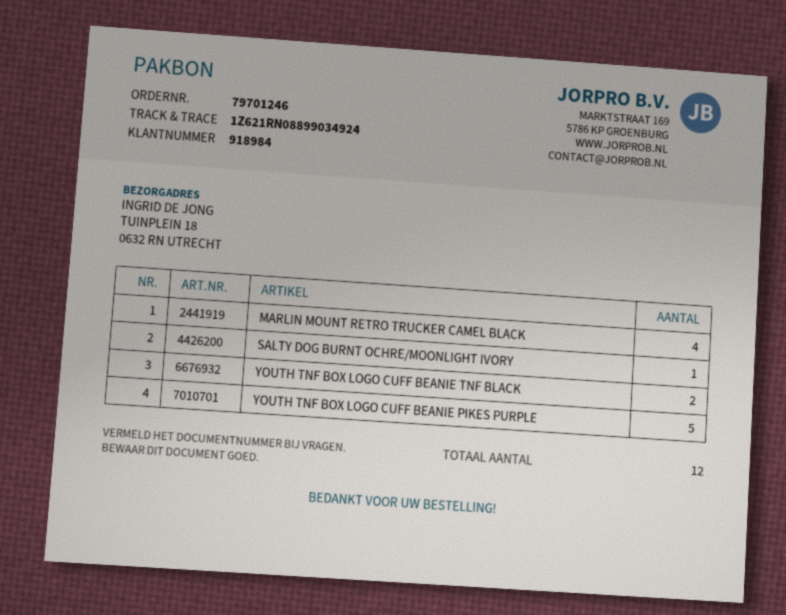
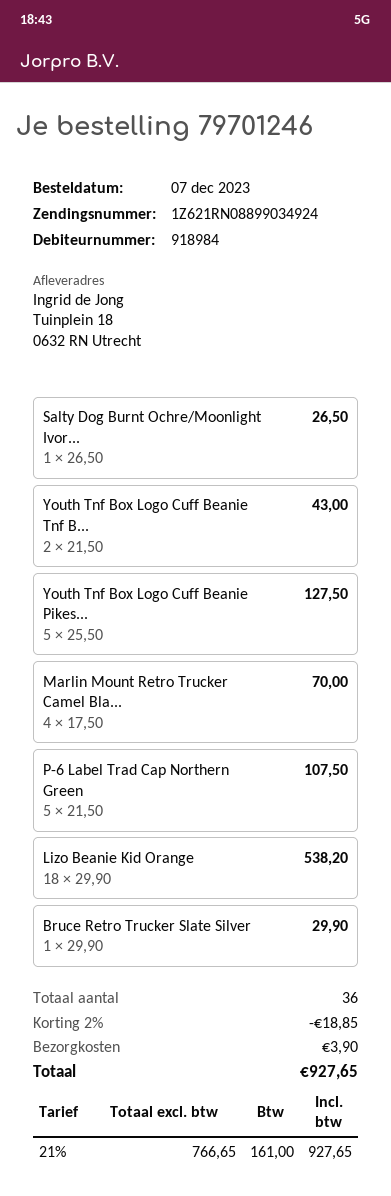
P-6 Label Trad Cap Northern Green: none -> 5
Lizo Beanie Kid Orange: none -> 18
Bruce Retro Trucker Slate Silver: none -> 1
total quantity: 12 -> 36

